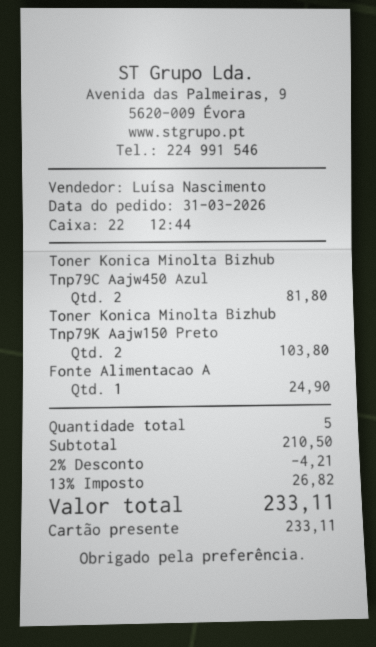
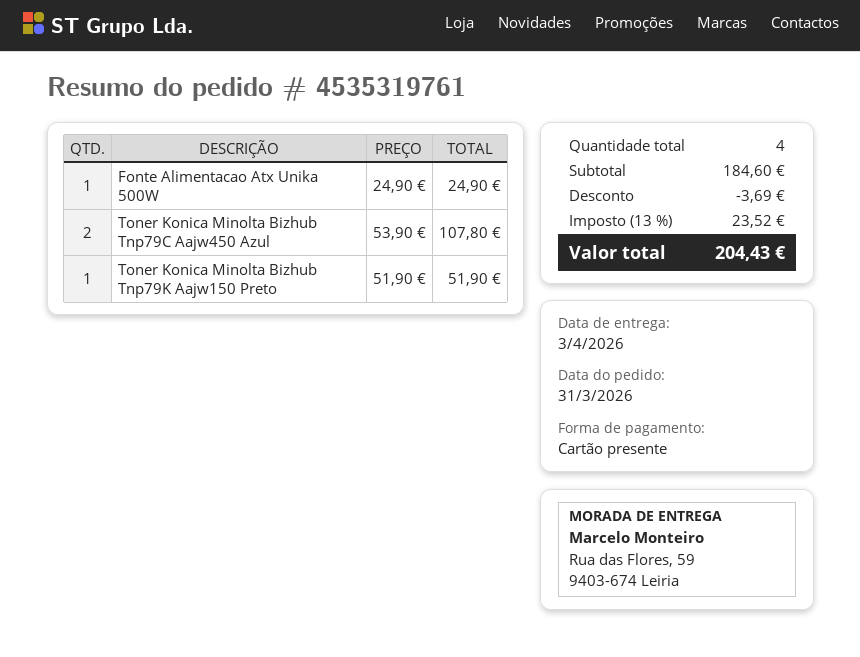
Toner Konica Minolta Bizhub Tnp79C Aajw450 Azul: 2 for 81.80 -> 2 for 107.80
Toner Konica Minolta Bizhub Tnp79K Aajw150 Preto: 2 for 103.80 -> 1 for 51.90
total quantity: 5 -> 4
subtotal: 210.50 -> 184.60
discount: 4.21 -> 3.69
tax: 13% = 26.82 -> 13% = 23.52
total: 233.11 -> 204.43

